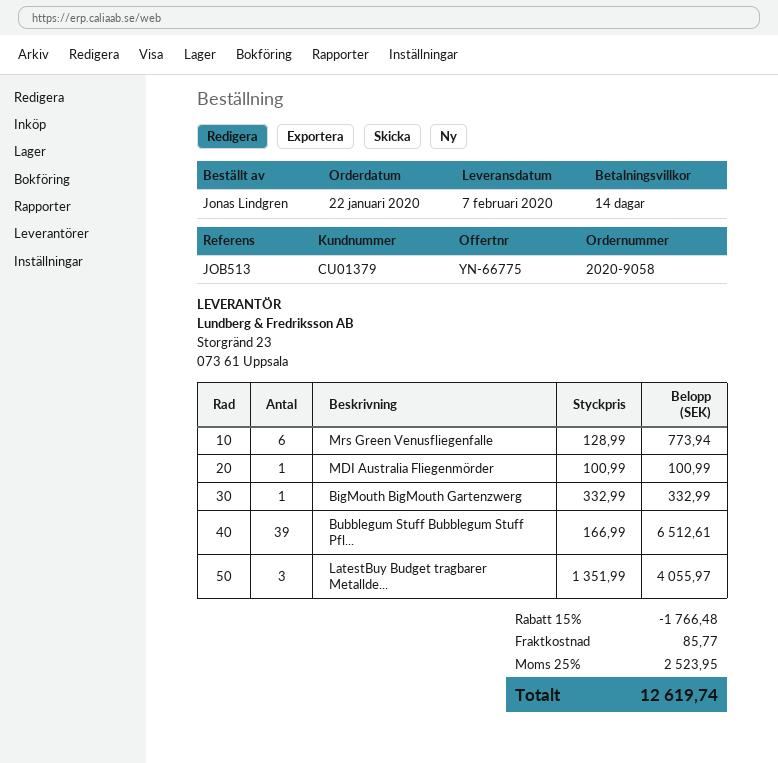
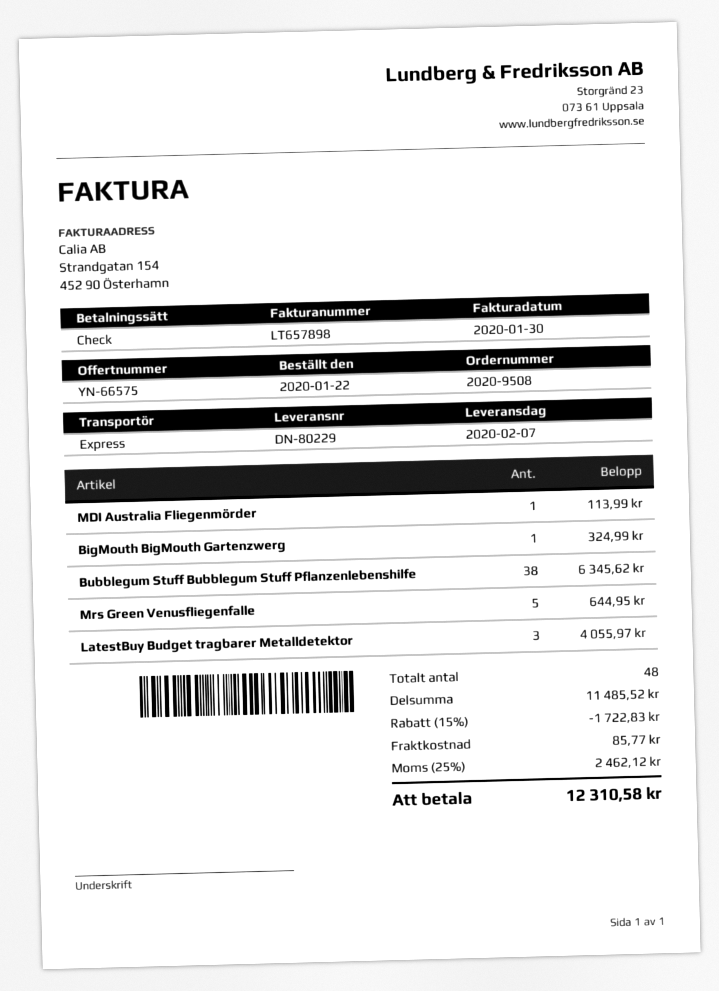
quote number: YN-66775 -> YN-66575
order number: 2020-9058 -> 2020-9508
Mrs Green Venusfliegenfalle: 6 for 773.94 -> 5 for 644.95
MDI Australia Fliegenmörder: 1 for 100.99 -> 1 for 113.99
BigMouth BigMouth Gartenzwerg: 1 for 332.99 -> 1 for 324.99
Bubblegum Stuff Bubblegum Stuff Pfl...: 39 for 6512.61 -> 38 for 6345.62
discount: 15% = 1766.48 -> 15% = 1722.83
tax: 25% = 2523.95 -> 25% = 2462.12
total: 12619.74 -> 12310.58

